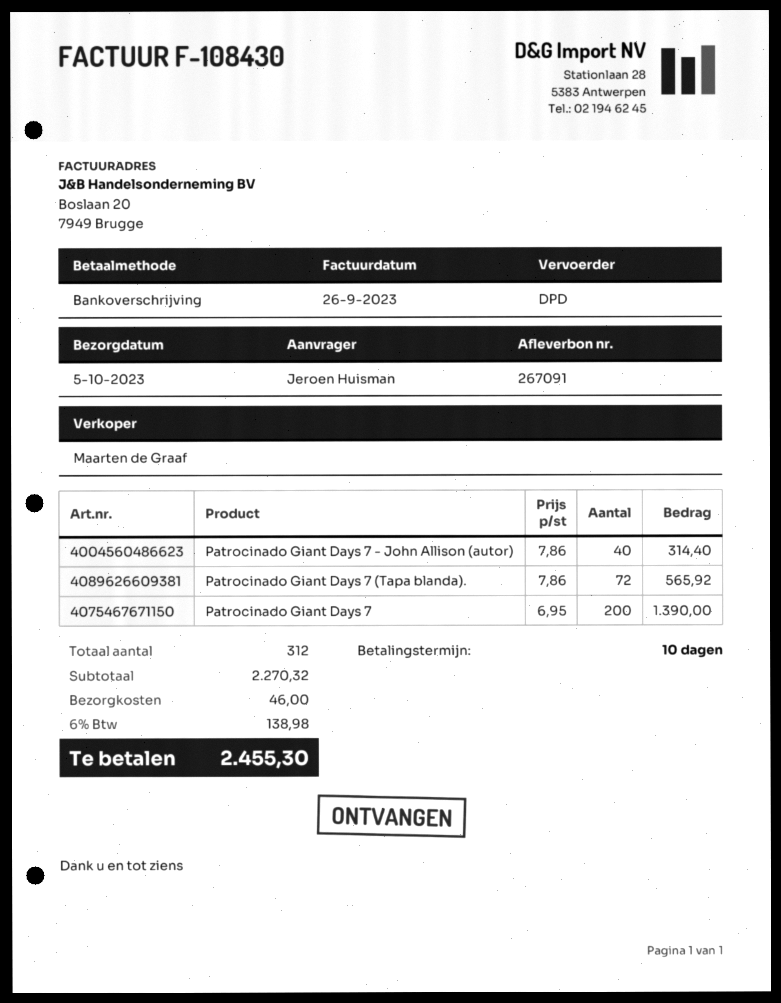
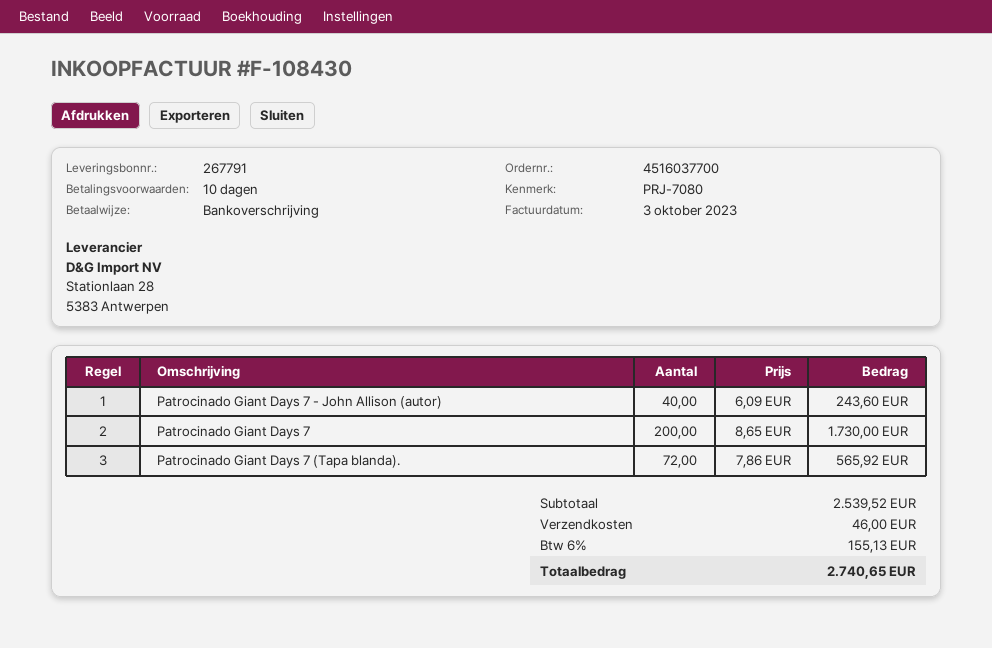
delivery note number: 267091 -> 267791
invoice date: 2023-09-26 -> 2023-10-03
Patrocinado Giant Days 7 - John Allison (autor): 40 x 7.86 = 314.40 -> 40 x 6.09 = 243.60
Patrocinado Giant Days 7: 200 x 6.95 = 1390.00 -> 200 x 8.65 = 1730.00
subtotal: 2270.32 -> 2539.52
tax: 6% = 138.98 -> 6% = 155.13
total: 2455.30 -> 2740.65

